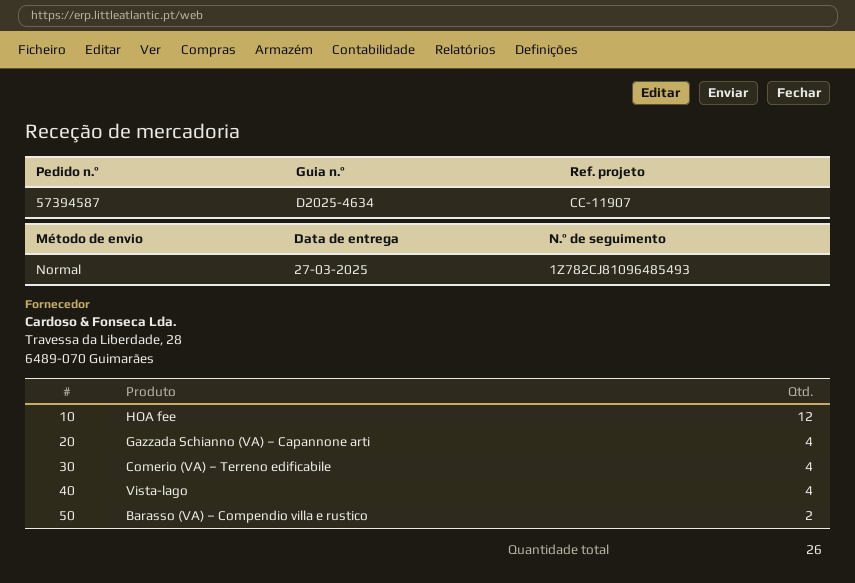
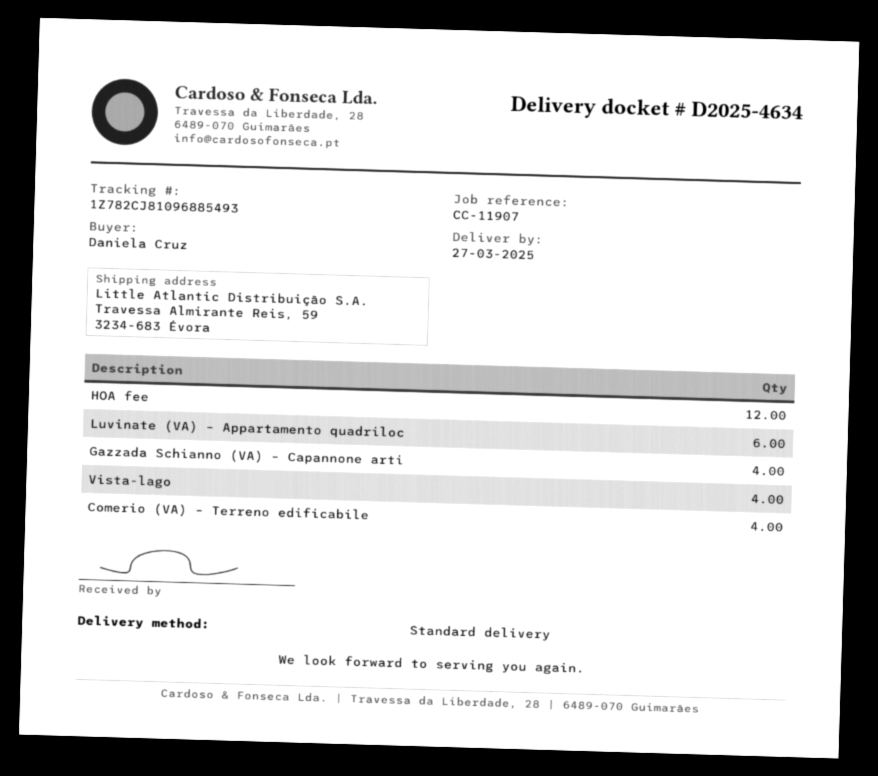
tracking number: 1Z782CJ81096485493 -> 1Z782CJ81096885493
Barasso (VA) – Compendio villa e rustico: 2 -> none
Luvinate (VA) – Appartamento quadriloc: none -> 6

